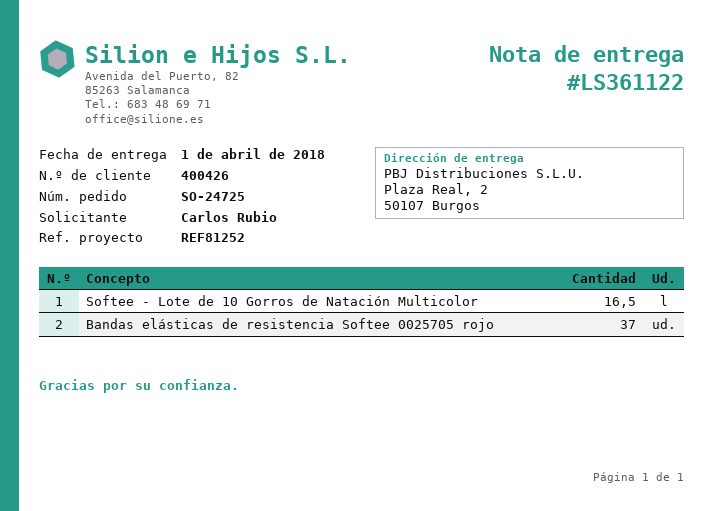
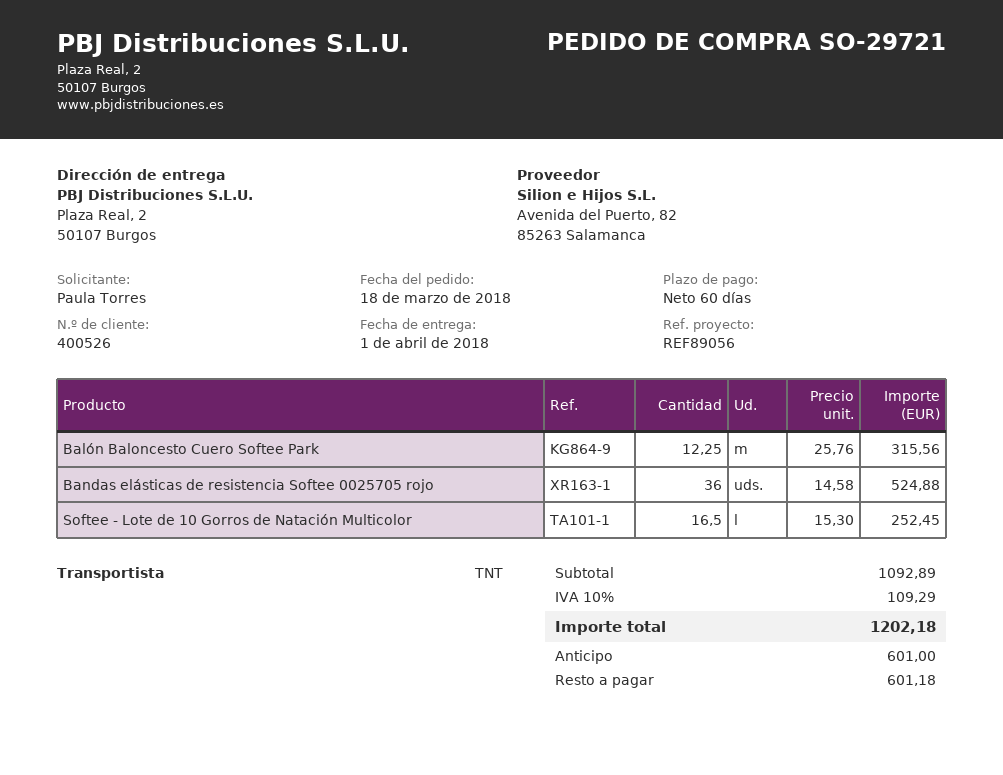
order number: SO-24725 -> SO-29721
customer number: 400426 -> 400526
reference: REF81252 -> REF89056
ordered by: Carlos Rubio -> Paula Torres
Bandas elásticas de resistencia Softee 0025705 rojo: 37 -> 36
Balón Baloncesto Cuero Softee Park: none -> 12.25

